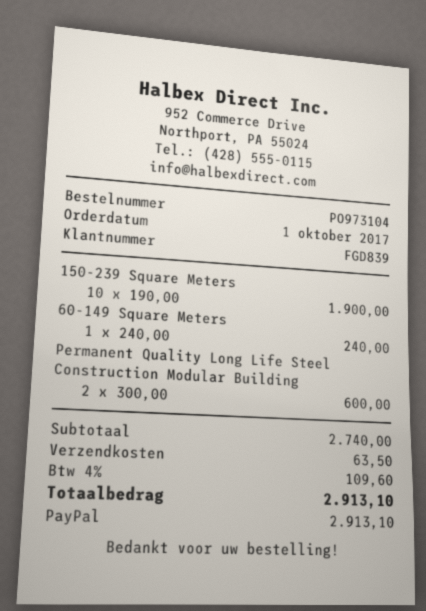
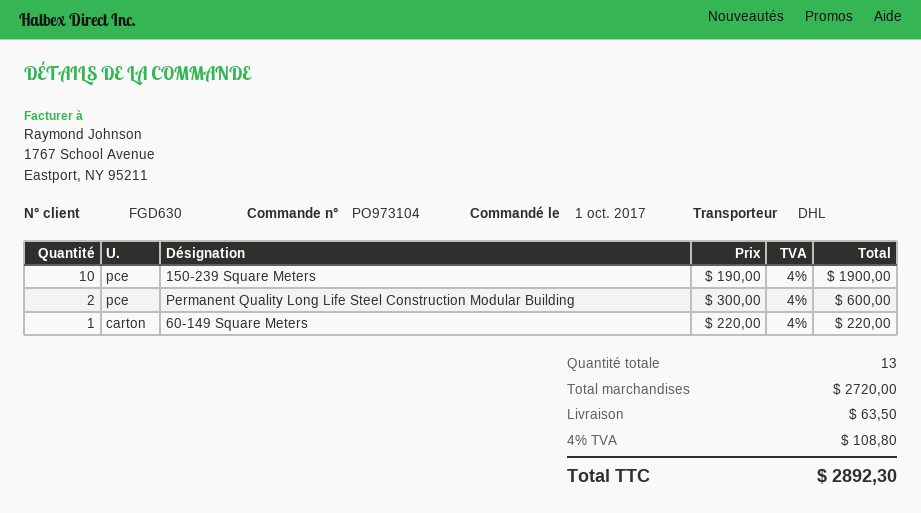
customer number: FGD839 -> FGD630
60-149 Square Meters: 1 x 240.00 = 240.00 -> 1 x 220.00 = 220.00
subtotal: 2740.00 -> 2720.00
tax: 4% = 109.60 -> 4% = 108.80
total: 2913.10 -> 2892.30

